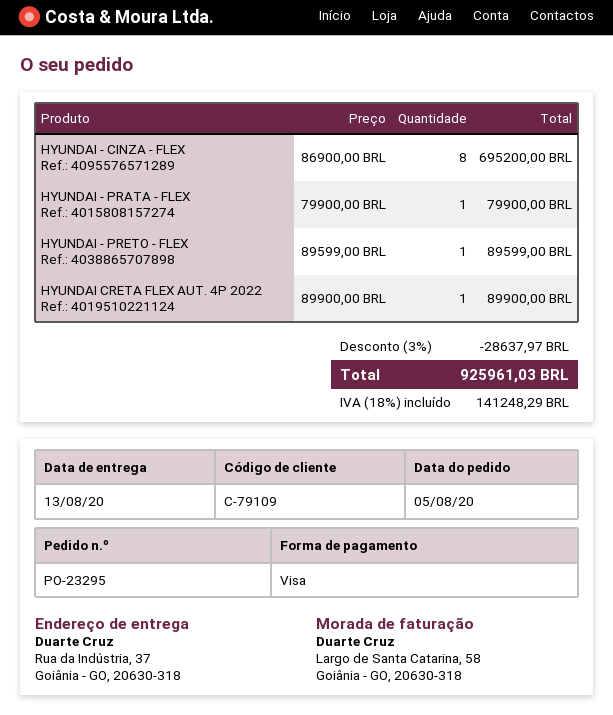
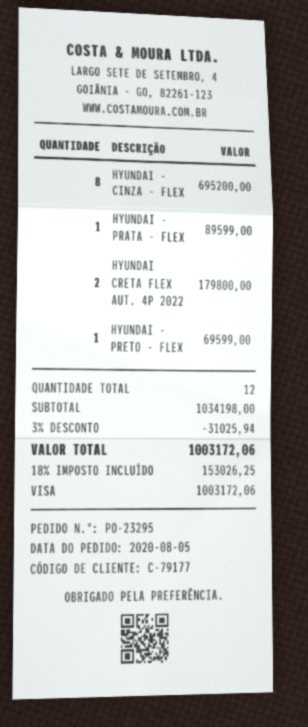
customer number: C-79109 -> C-79177
HYUNDAI - PRATA - FLEX: 1 for 79900.00 -> 1 for 89599.00
HYUNDAI - PRETO - FLEX: 1 for 89599.00 -> 1 for 69599.00
HYUNDAI CRETA FLEX AUT. 4P 2022: 1 for 89900.00 -> 2 for 179800.00
discount: 3% = 28637.97 -> 3% = 31025.94
tax: 18% = 141248.29 -> 18% = 153026.25
total: 925961.03 -> 1003172.06

